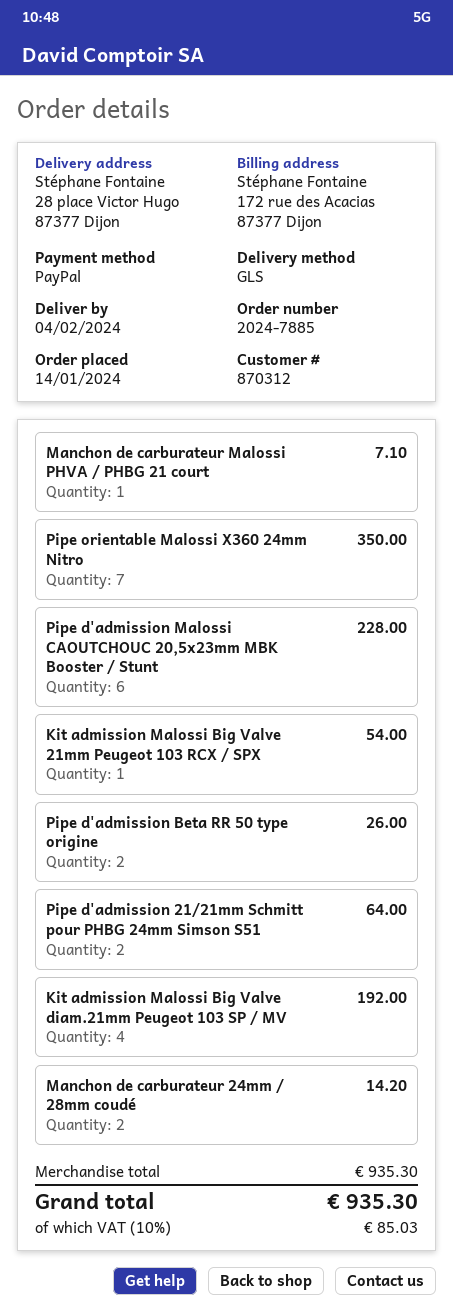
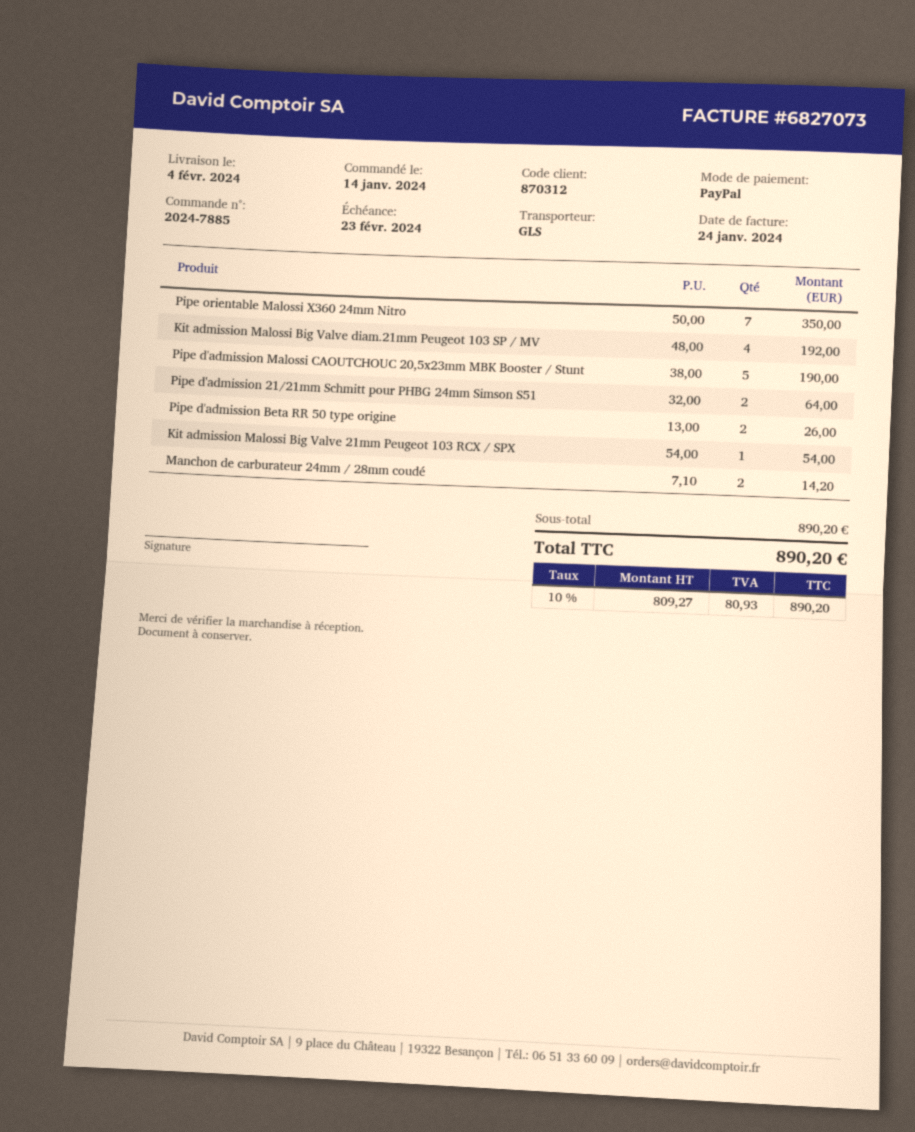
Manchon de carburateur Malossi PHVA / PHBG 21 court: 1 for 7.10 -> none
Pipe d'admission Malossi CAOUTCHOUC 20,5x23mm MBK Booster / Stunt: 6 for 228.00 -> 5 for 190.00
subtotal: 935.30 -> 890.20
tax: 10% = 85.03 -> 10% = 80.93
total: 935.30 -> 890.20

